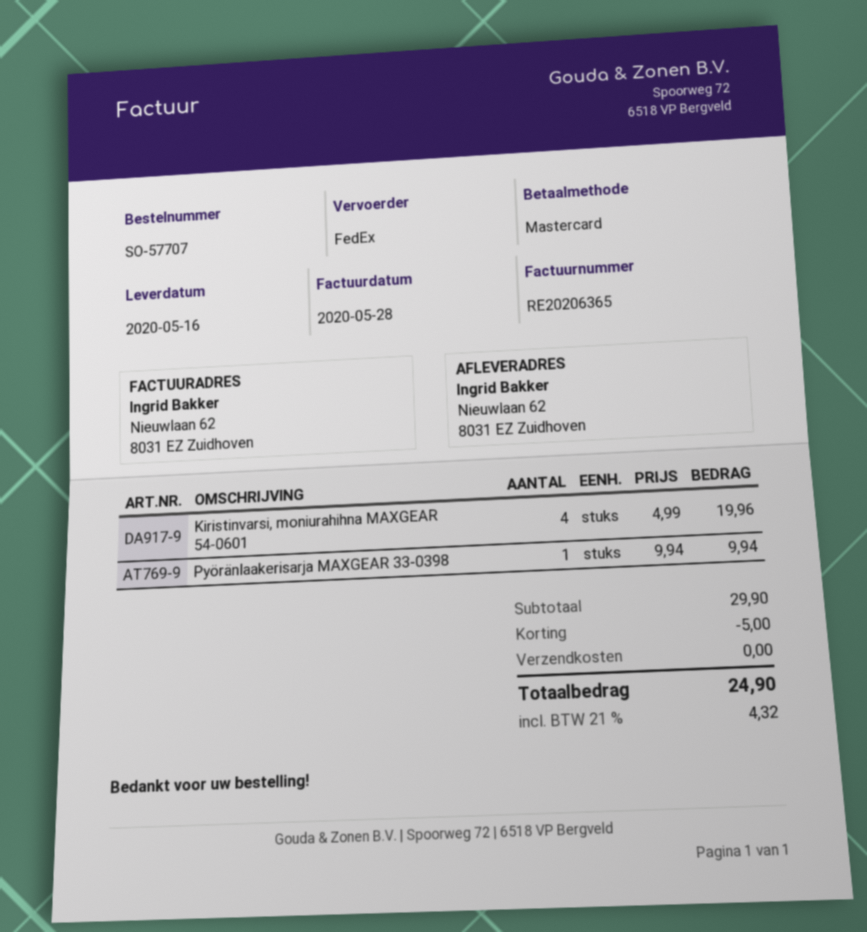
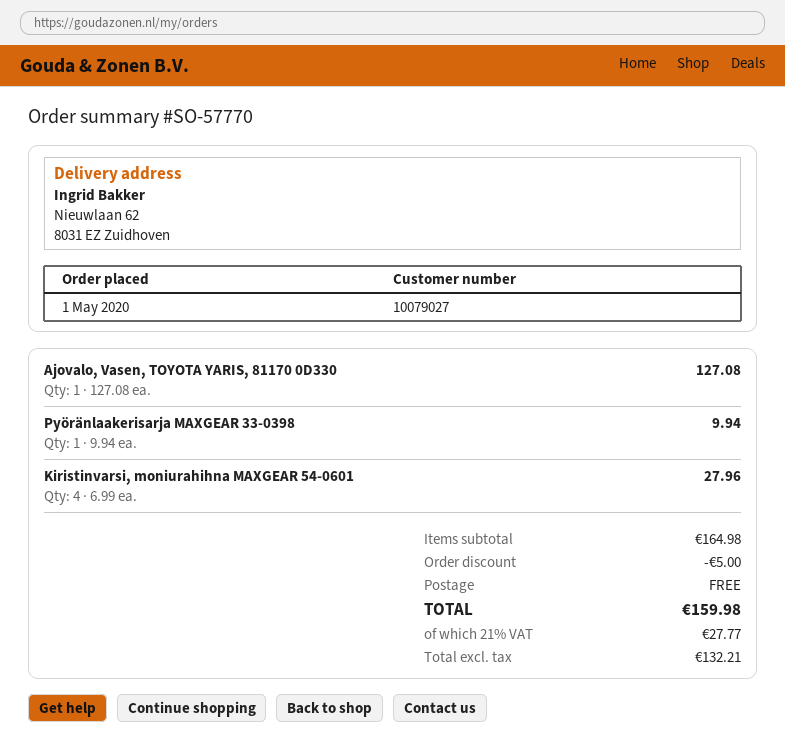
order number: SO-57707 -> SO-57770
Kiristinvarsi, moniurahihna MAXGEAR 54-0601: 4 x 4.99 = 19.96 -> 4 x 6.99 = 27.96
Ajovalo, Vasen, TOYOTA YARIS, 81170 0D330: none -> 1 x 127.08 = 127.08
subtotal: 29.90 -> 164.98
tax: 21% = 4.32 -> 21% = 27.77
total: 24.90 -> 159.98

